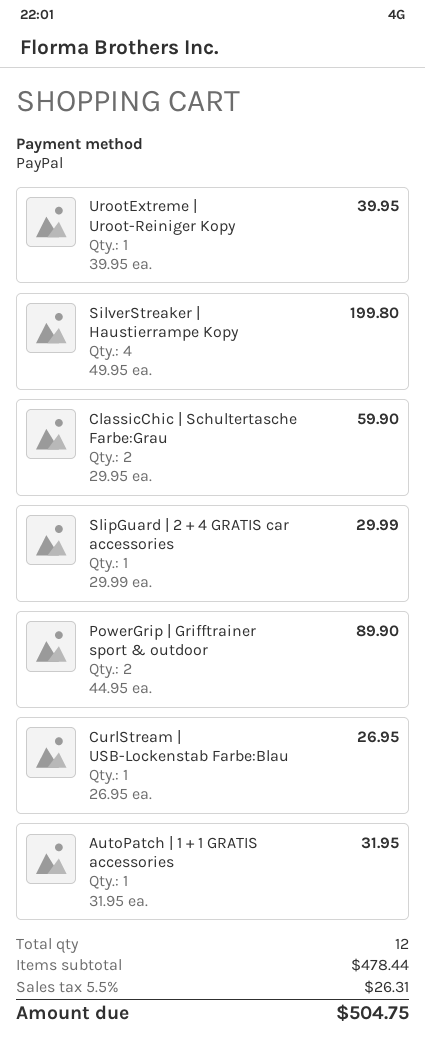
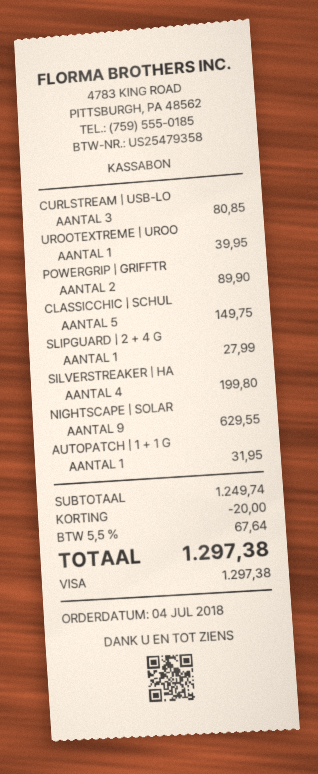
payment method: PayPal -> Visa
ClassicChic | Schultertasche Farbe:Grau: 2 for 59.90 -> 5 for 149.75
SlipGuard | 2 + 4 GRATIS car accessories: 1 for 29.99 -> 1 for 27.99
CurlStream | USB-Lockenstab Farbe:Blau: 1 for 26.95 -> 3 for 80.85
NIGHTSCAPE | SOLAR: none -> 9 for 629.55
subtotal: 478.44 -> 1249.74
discount: none -> 20.00
tax: 5.5% = 26.31 -> 5.5% = 67.64
total: 504.75 -> 1297.38

